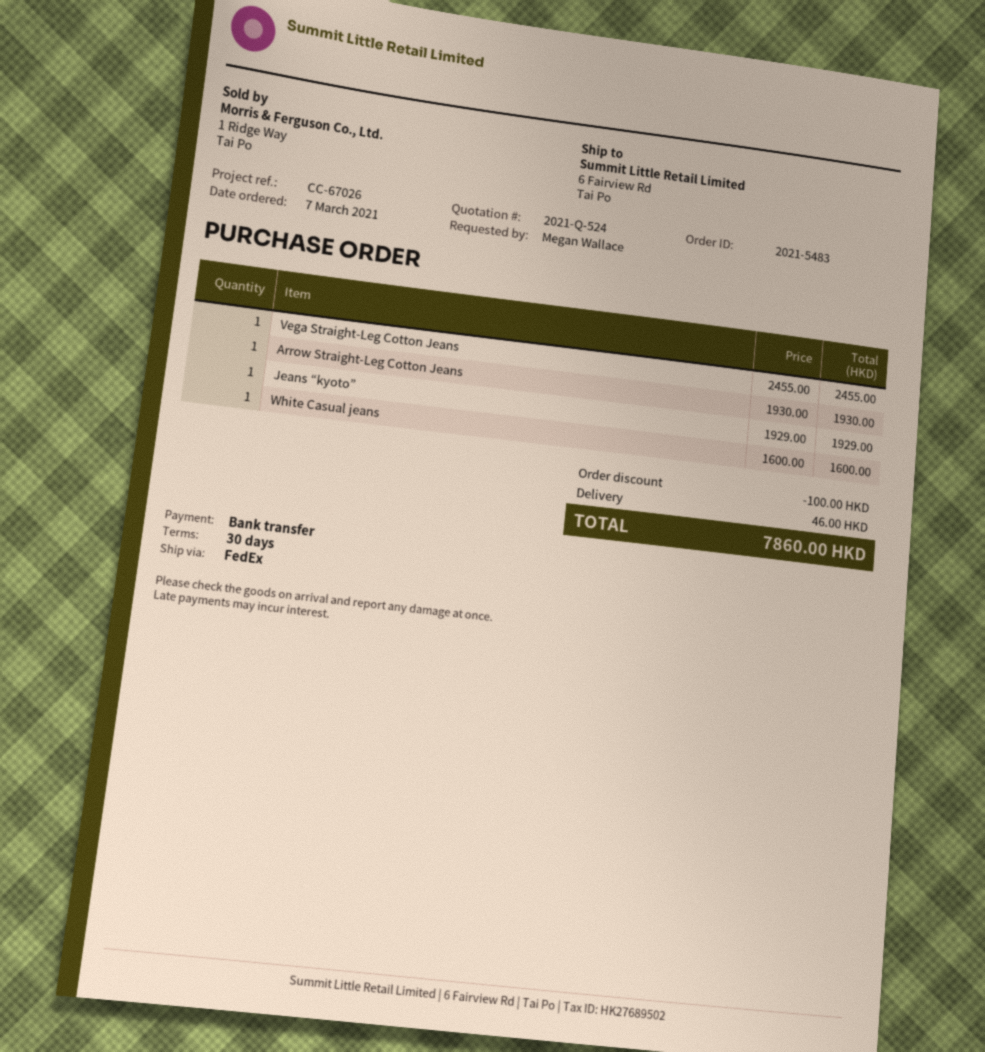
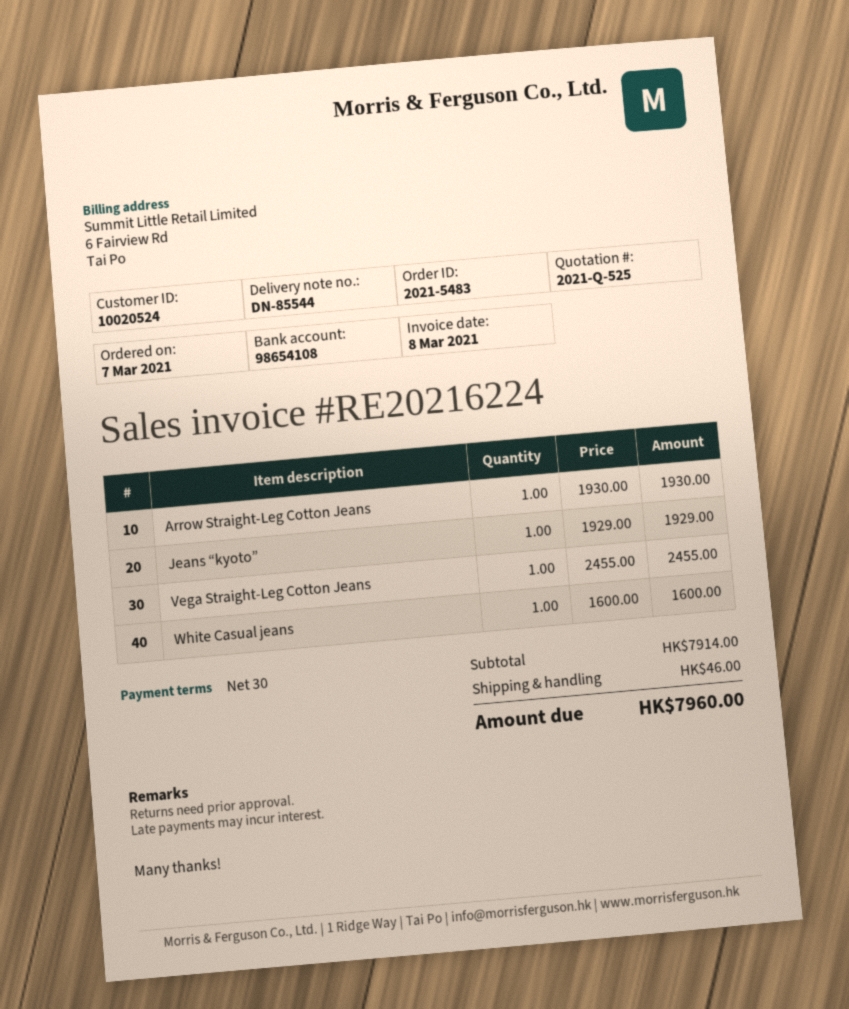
quote number: 2021-Q-524 -> 2021-Q-525
discount: 100.00 -> none
total: 7860.00 -> 7960.00

